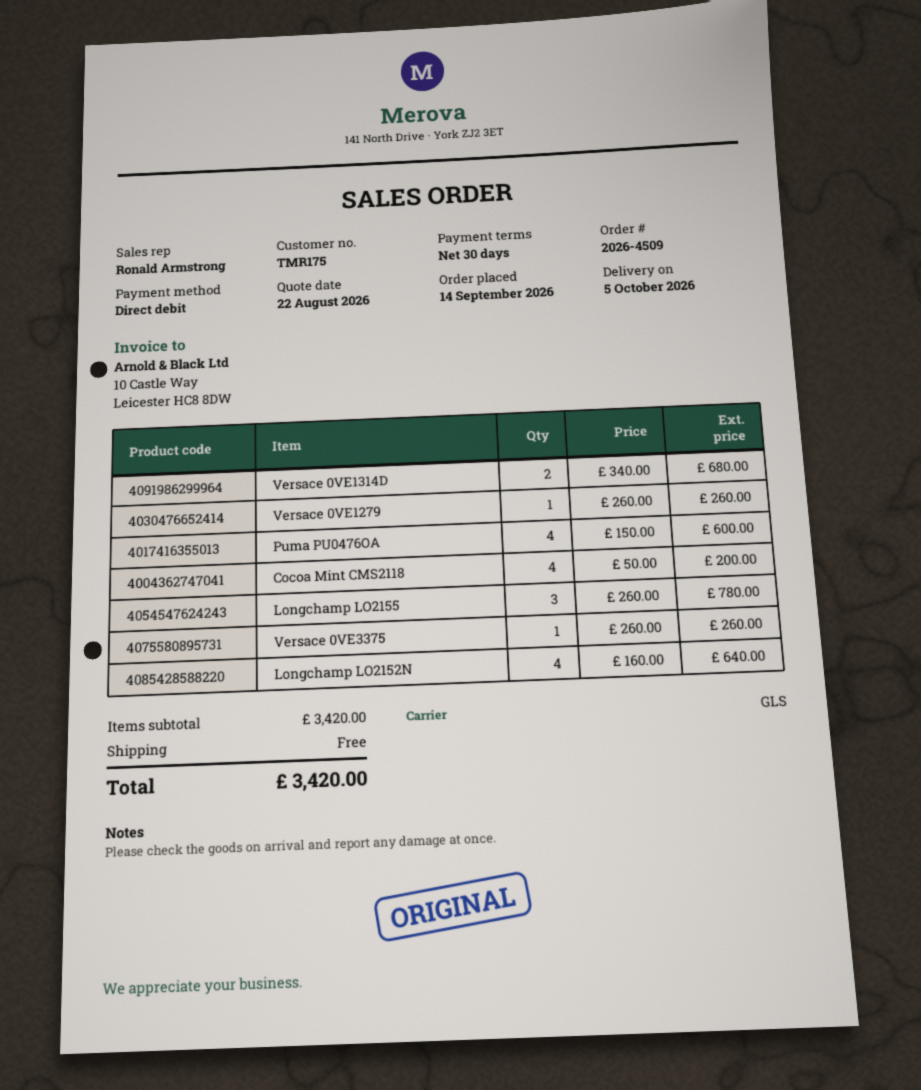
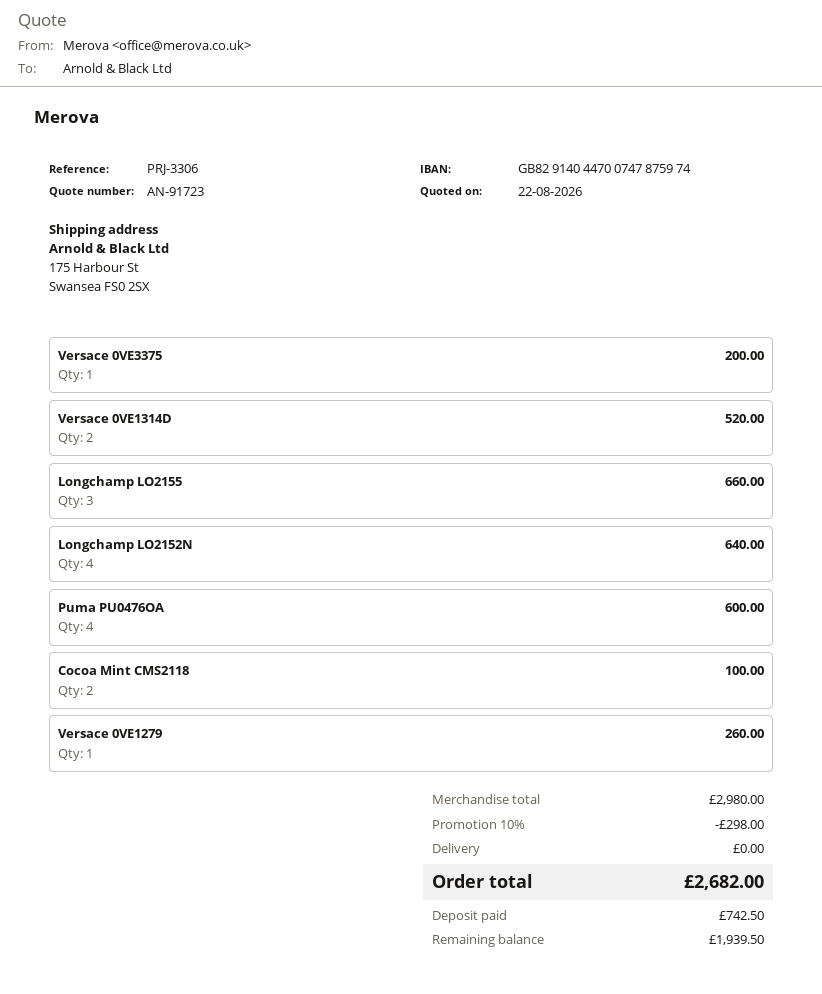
Versace 0VE1314D: 2 for 680.00 -> 2 for 520.00
Cocoa Mint CMS2118: 4 for 200.00 -> 2 for 100.00
Longchamp LO2155: 3 for 780.00 -> 3 for 660.00
Versace 0VE3375: 1 for 260.00 -> 1 for 200.00
subtotal: 3420.00 -> 2980.00
discount: none -> 10% = 298.00
total: 3420.00 -> 2682.00

